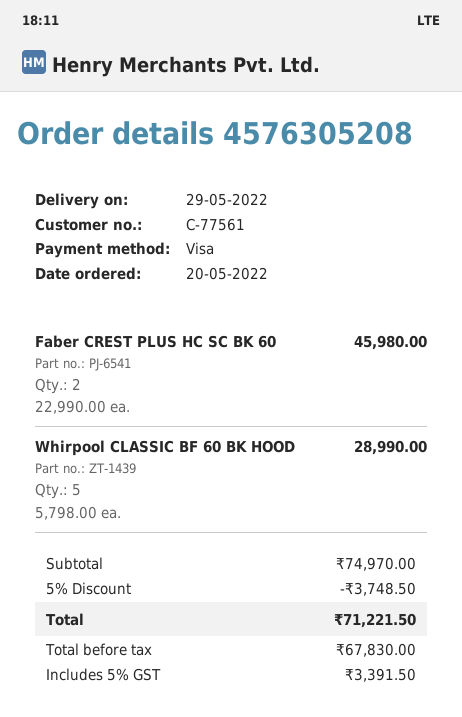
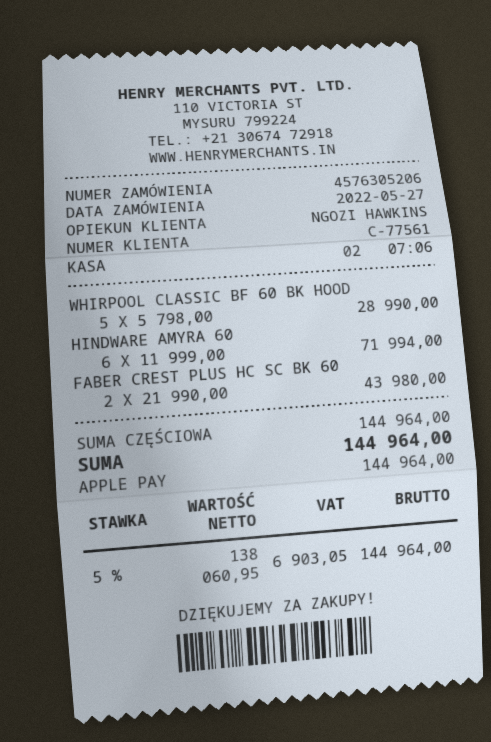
order number: 4576305208 -> 4576305206
order date: 2022-05-20 -> 2022-05-27
payment method: Visa -> Apple Pay
Faber CREST PLUS HC SC BK 60: 2 x 22990.00 = 45980.00 -> 2 x 21990.00 = 43980.00
HINDWARE AMYRA 60: none -> 6 x 11999.00 = 71994.00
subtotal: 74970.00 -> 144964.00
discount: 5% = 3748.50 -> none
net: 67830.00 -> 138060.95
tax: 5% = 3391.50 -> 5% = 6903.05
total: 71221.50 -> 144964.00

